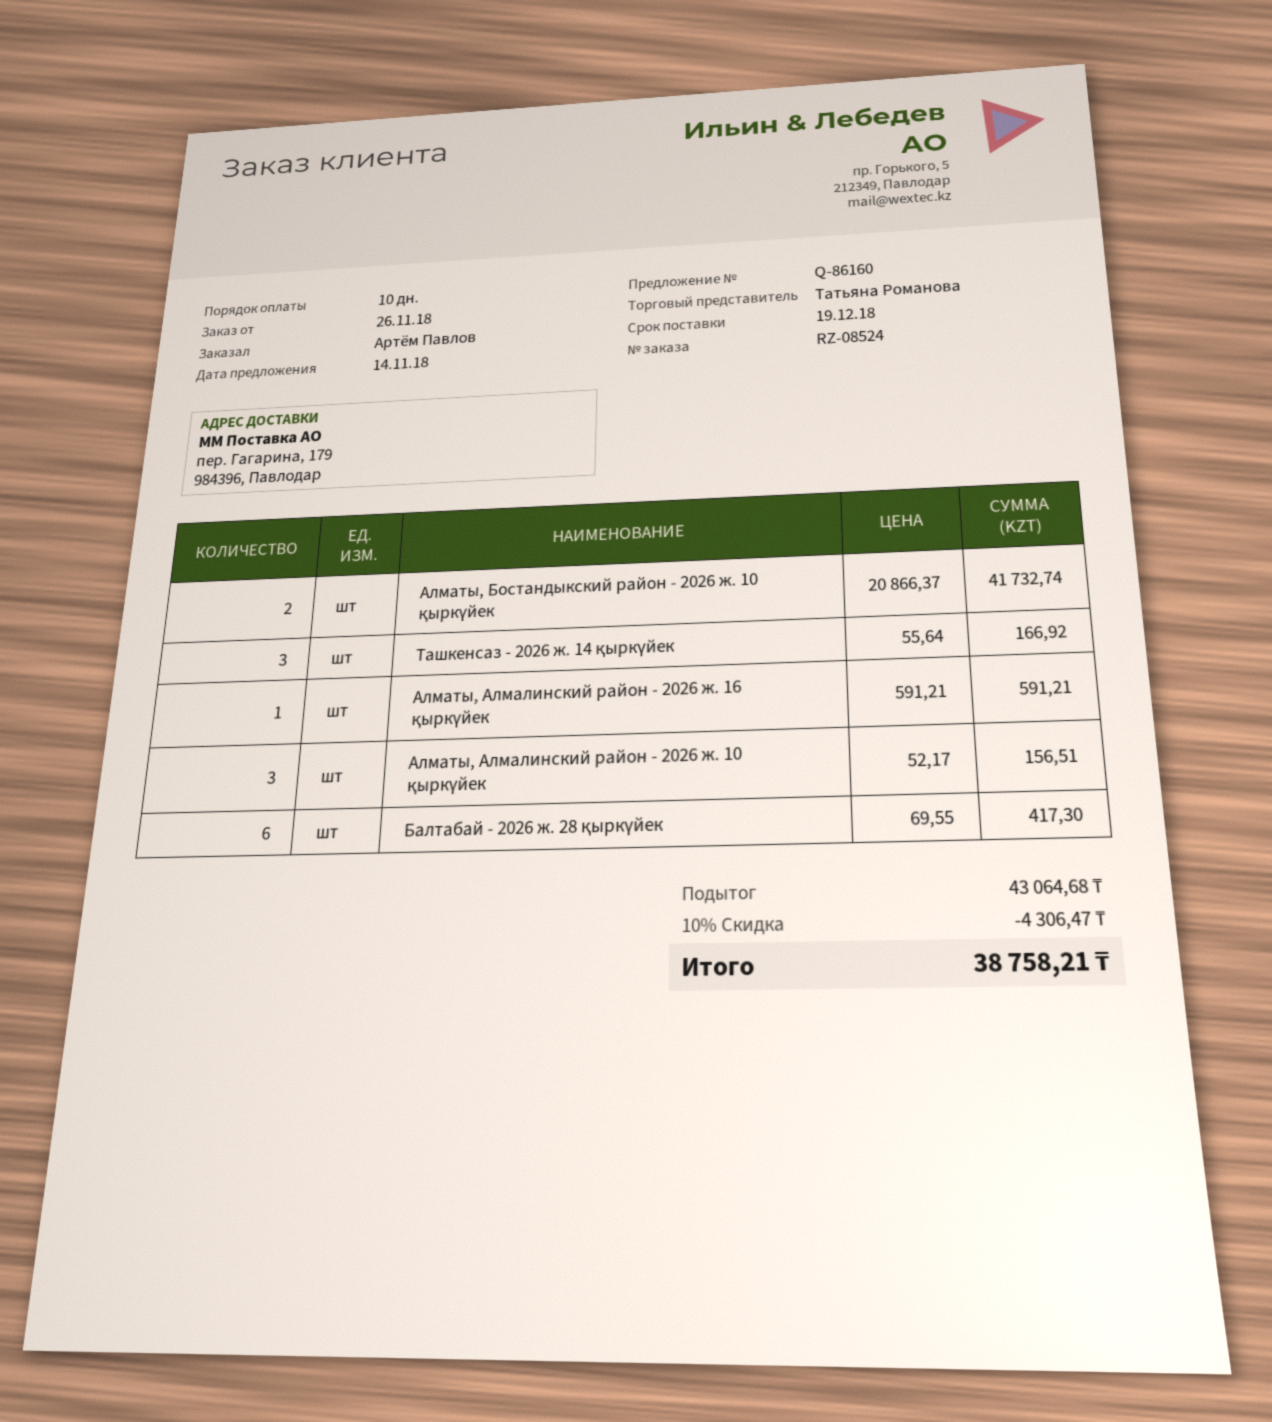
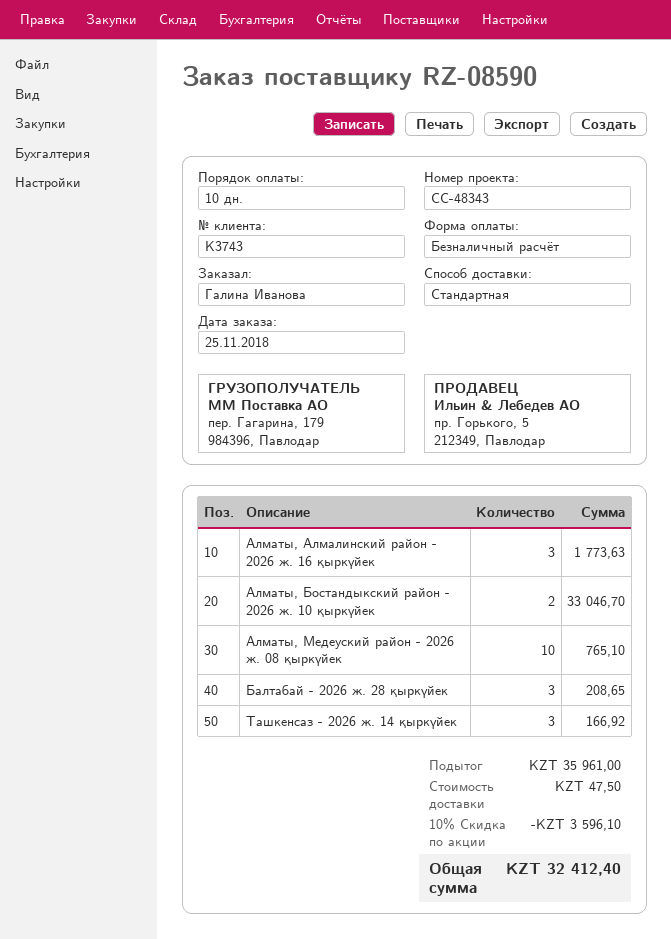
order number: RZ-08524 -> RZ-08590
order date: 2018-11-26 -> 2018-11-25
ordered by: Артём Павлов -> Галина Иванова
Алматы, Бостандыкский район - 2026 ж. 10 қыркүйек: 2 for 41732.74 -> 2 for 33046.70
Алматы, Алмалинский район - 2026 ж. 16 қыркүйек: 1 for 591.21 -> 3 for 1773.63
Алматы, Алмалинский район - 2026 ж. 10 қыркүйек: 3 for 156.51 -> none
Балтабай - 2026 ж. 28 қыркүйек: 6 for 417.30 -> 3 for 208.65
Алматы, Медеуский район - 2026 ж. 08 қыркүйек: none -> 10 for 765.10
subtotal: 43064.68 -> 35961.00
discount: 10% = 4306.47 -> 10% = 3596.10
shipping: none -> 47.50
total: 38758.21 -> 32412.40

